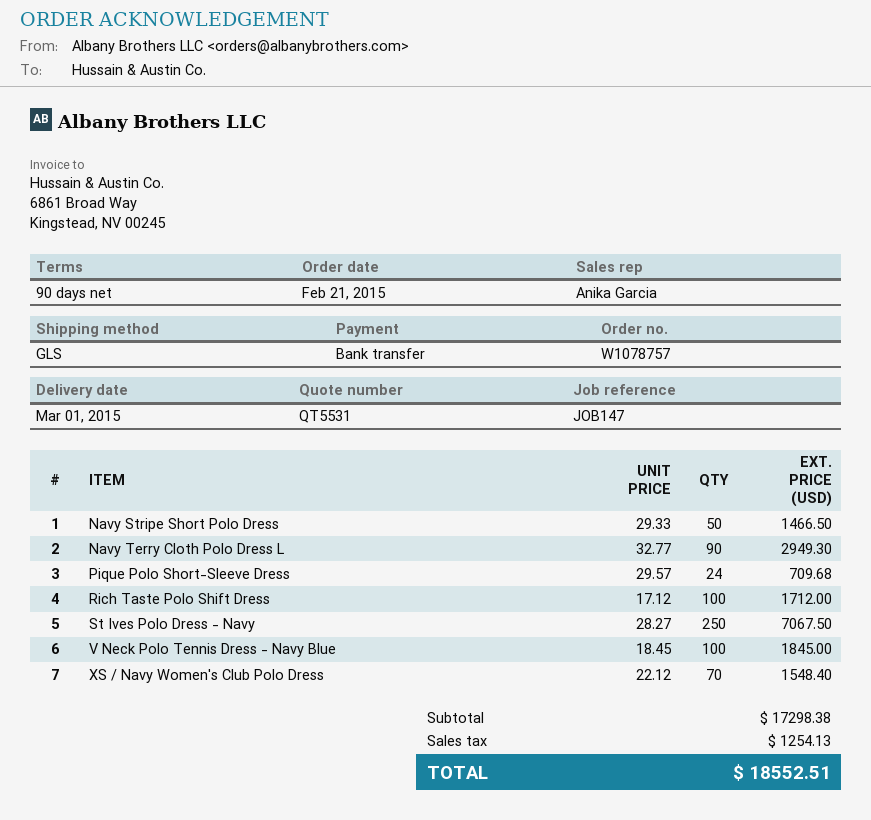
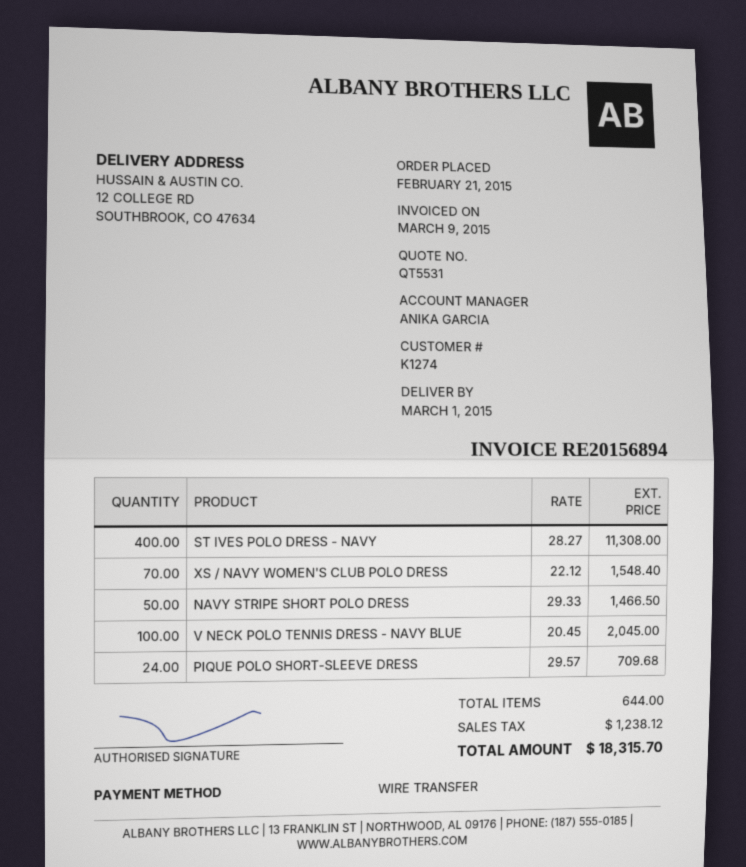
Navy Terry Cloth Polo Dress L: 90 x 32.77 = 2949.30 -> none
Rich Taste Polo Shift Dress: 100 x 17.12 = 1712.00 -> none
St Ives Polo Dress - Navy: 250 x 28.27 = 7067.50 -> 400 x 28.27 = 11308.00
V Neck Polo Tennis Dress - Navy Blue: 100 x 18.45 = 1845.00 -> 100 x 20.45 = 2045.00
tax: 1254.13 -> 1238.12
total: 18552.51 -> 18315.70

